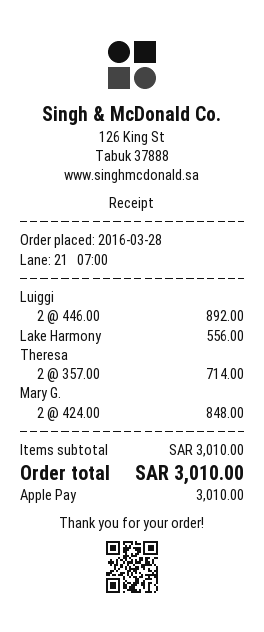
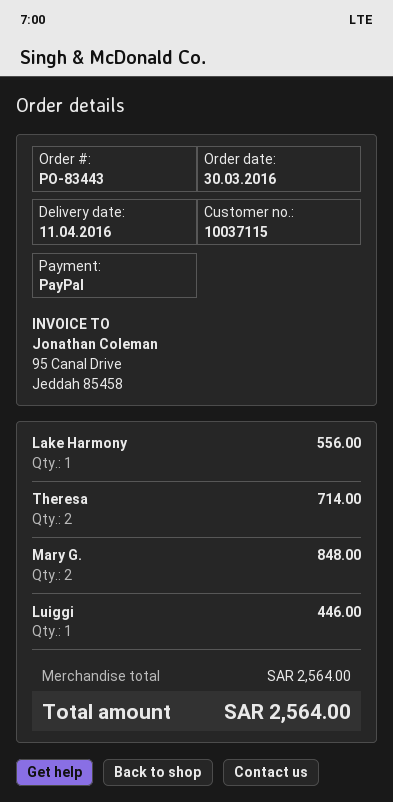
order date: 2016-03-28 -> 2016-03-30
payment method: Apple Pay -> PayPal
Luiggi: 2 for 892.00 -> 1 for 446.00
subtotal: 3010.00 -> 2564.00
total: 3010.00 -> 2564.00

